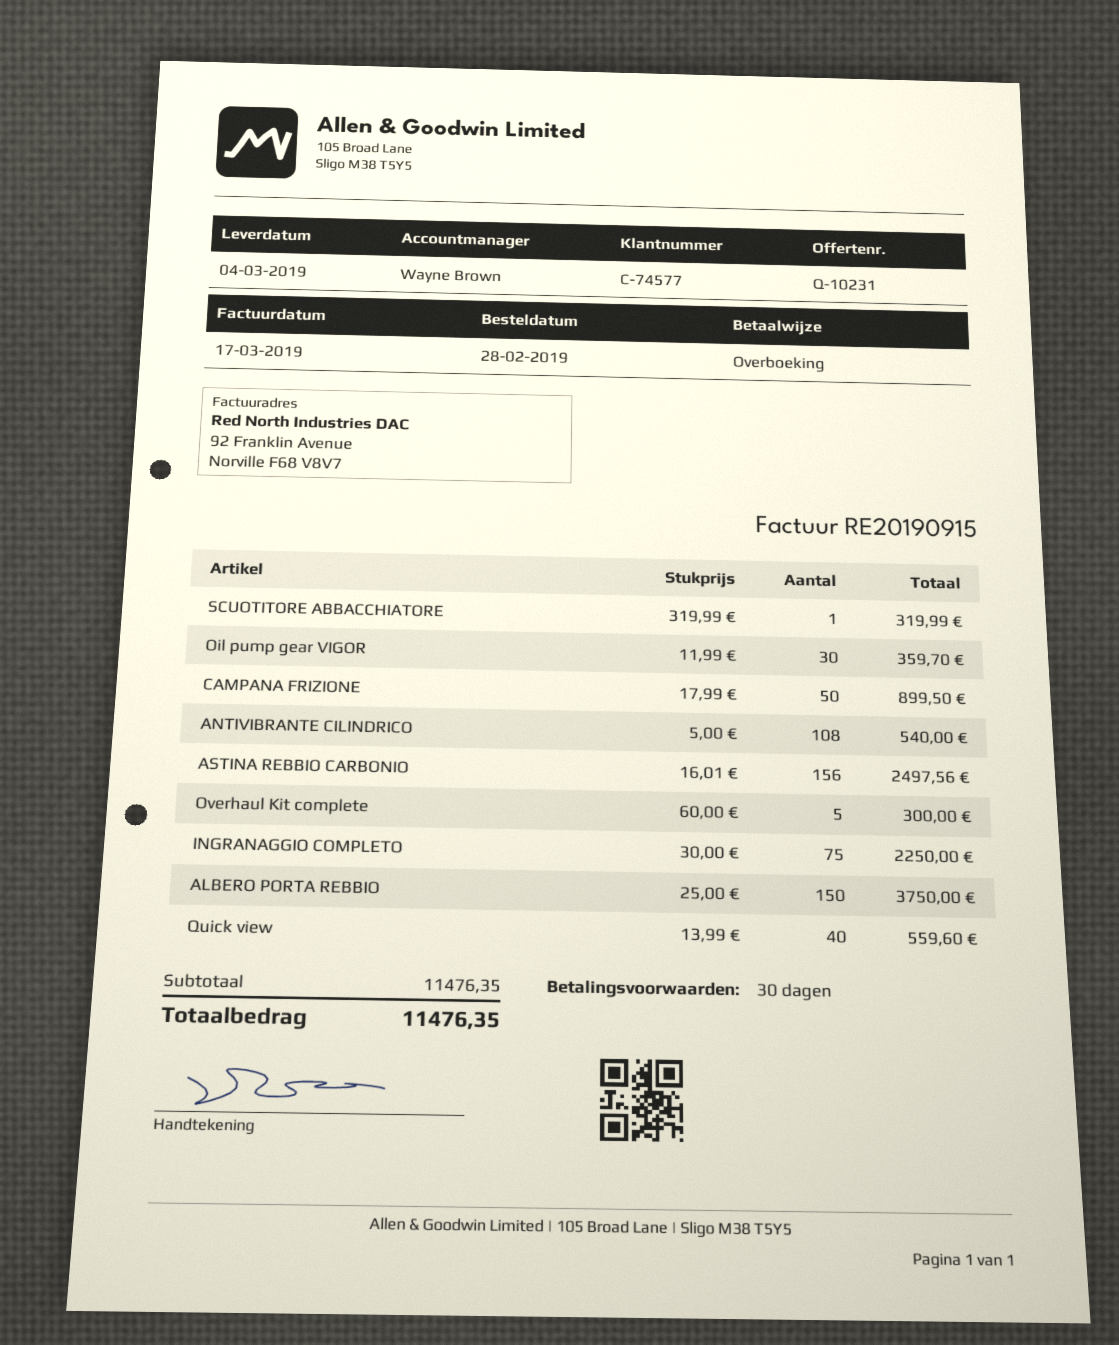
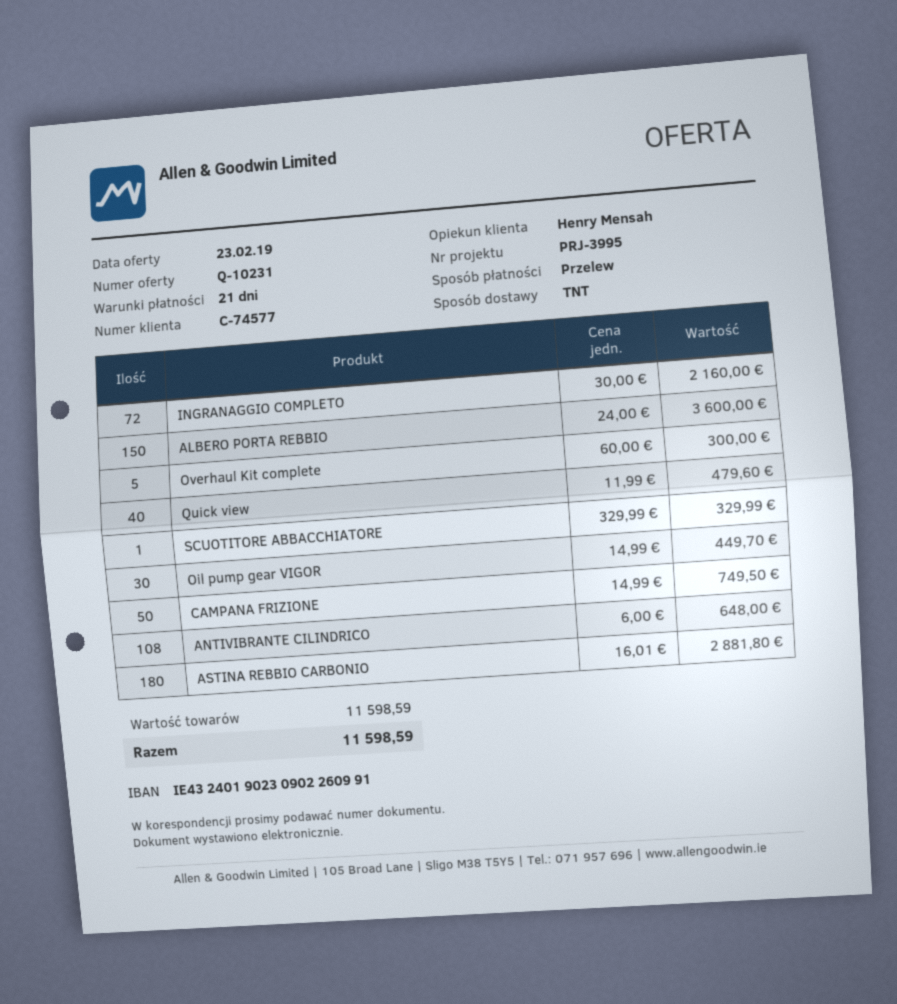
payment terms: 30 days -> 21 days
sales rep: Wayne Brown -> Henry Mensah
SCUOTITORE ABBACCHIATORE: 1 x 319.99 = 319.99 -> 1 x 329.99 = 329.99
Oil pump gear VIGOR: 30 x 11.99 = 359.70 -> 30 x 14.99 = 449.70
CAMPANA FRIZIONE: 50 x 17.99 = 899.50 -> 50 x 14.99 = 749.50
ANTIVIBRANTE CILINDRICO: 108 x 5.00 = 540.00 -> 108 x 6.00 = 648.00
ASTINA REBBIO CARBONIO: 156 x 16.01 = 2497.56 -> 180 x 16.01 = 2881.80
INGRANAGGIO COMPLETO: 75 x 30.00 = 2250.00 -> 72 x 30.00 = 2160.00
ALBERO PORTA REBBIO: 150 x 25.00 = 3750.00 -> 150 x 24.00 = 3600.00
Quick view: 40 x 13.99 = 559.60 -> 40 x 11.99 = 479.60
subtotal: 11476.35 -> 11598.59
total: 11476.35 -> 11598.59

